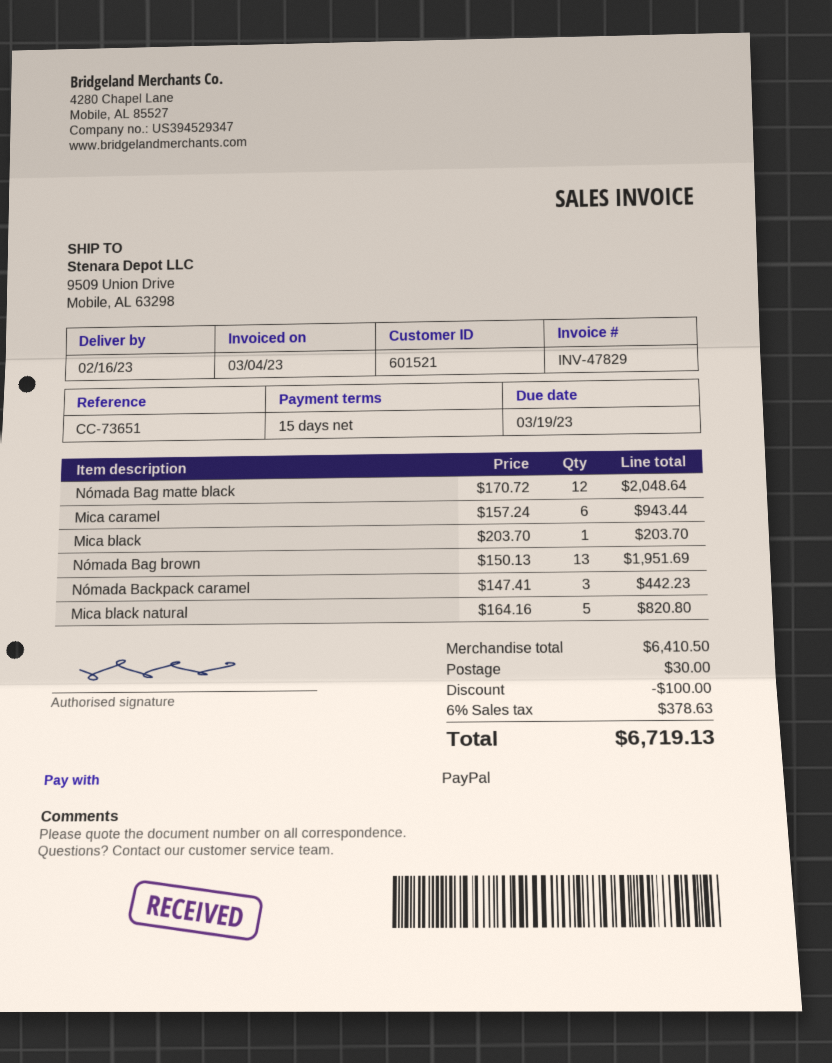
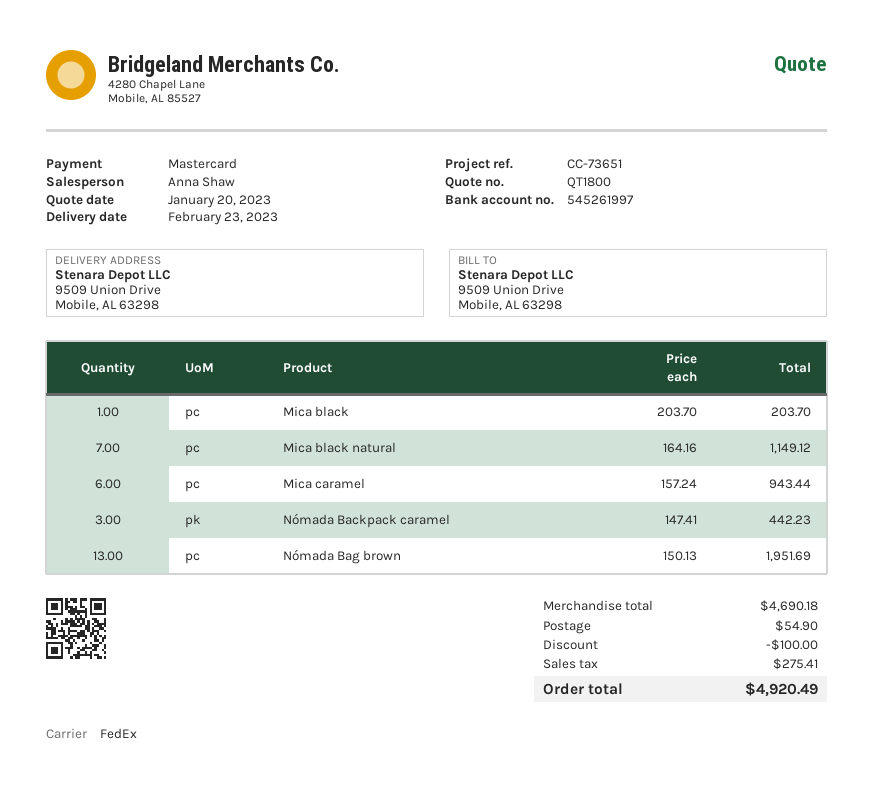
delivery date: 2023-02-16 -> 2023-02-23
payment method: PayPal -> Mastercard
Nómada Bag matte black: 12 x 170.72 = 2048.64 -> none
Mica black natural: 5 x 164.16 = 820.80 -> 7 x 164.16 = 1149.12
subtotal: 6410.50 -> 4690.18
shipping: 30.00 -> 54.90
tax: 378.63 -> 275.41
total: 6719.13 -> 4920.49

